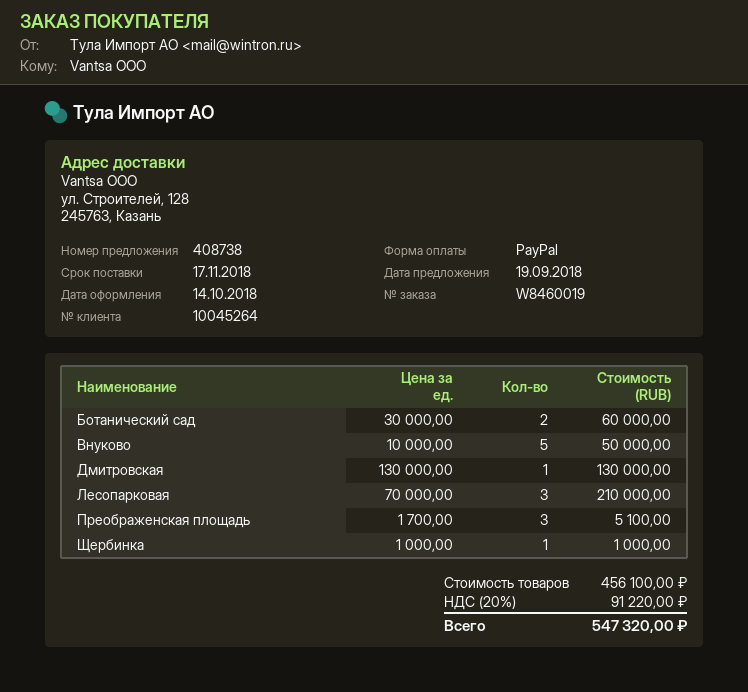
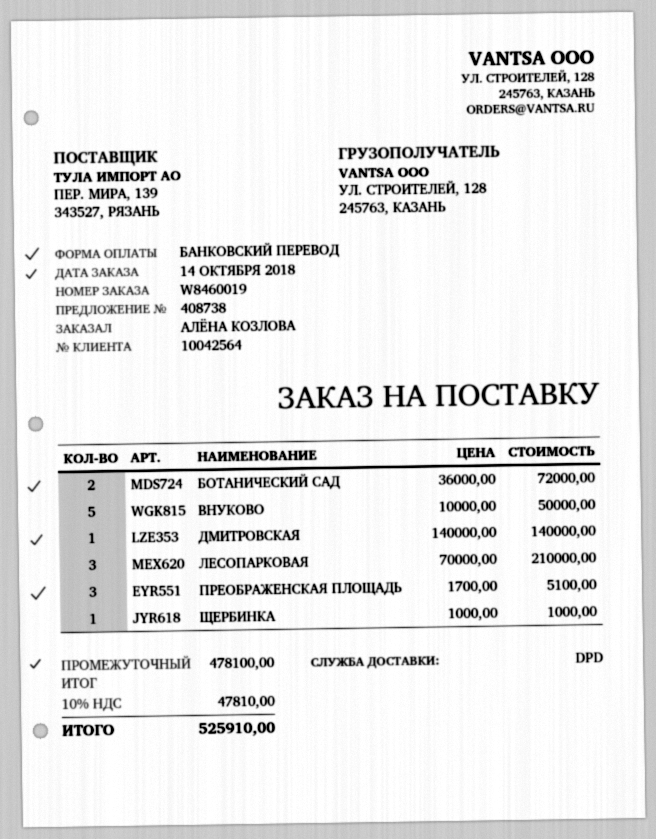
customer number: 10045264 -> 10042564
payment method: PayPal -> bank transfer
Ботанический сад: 2 x 30000.00 = 60000.00 -> 2 x 36000.00 = 72000.00
Дмитровская: 1 x 130000.00 = 130000.00 -> 1 x 140000.00 = 140000.00
subtotal: 456100.00 -> 478100.00
tax: 20% = 91220.00 -> 10% = 47810.00
total: 547320.00 -> 525910.00

